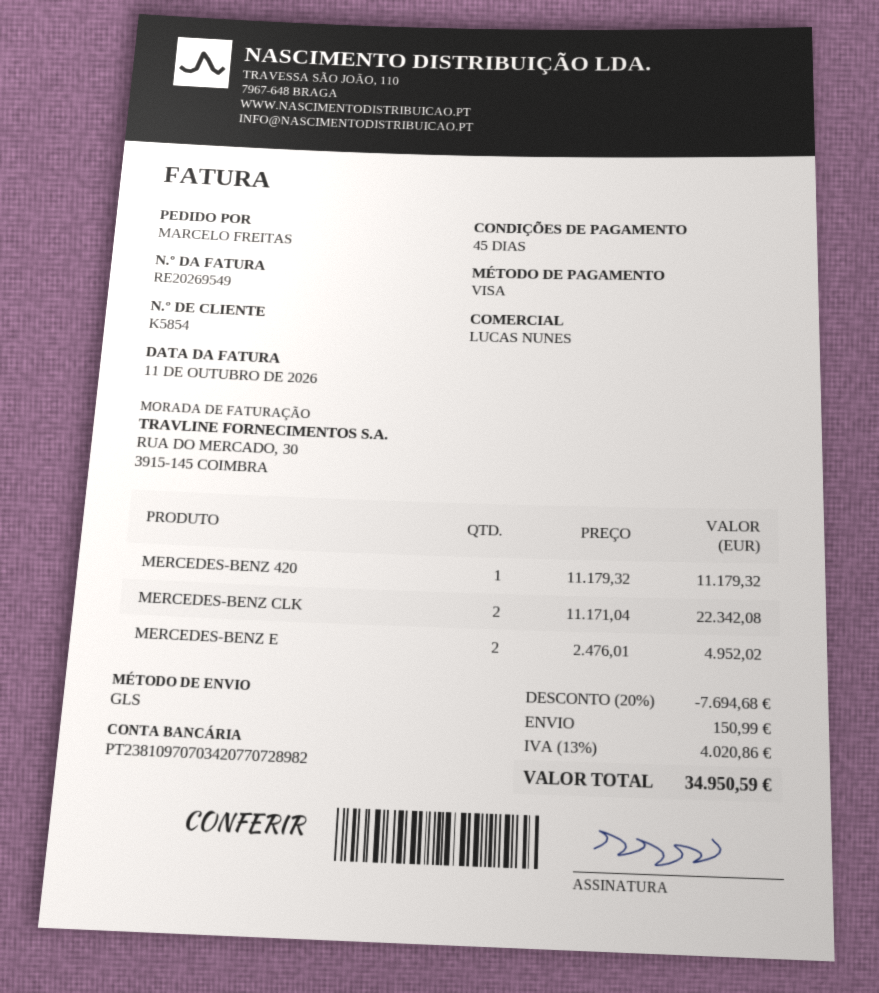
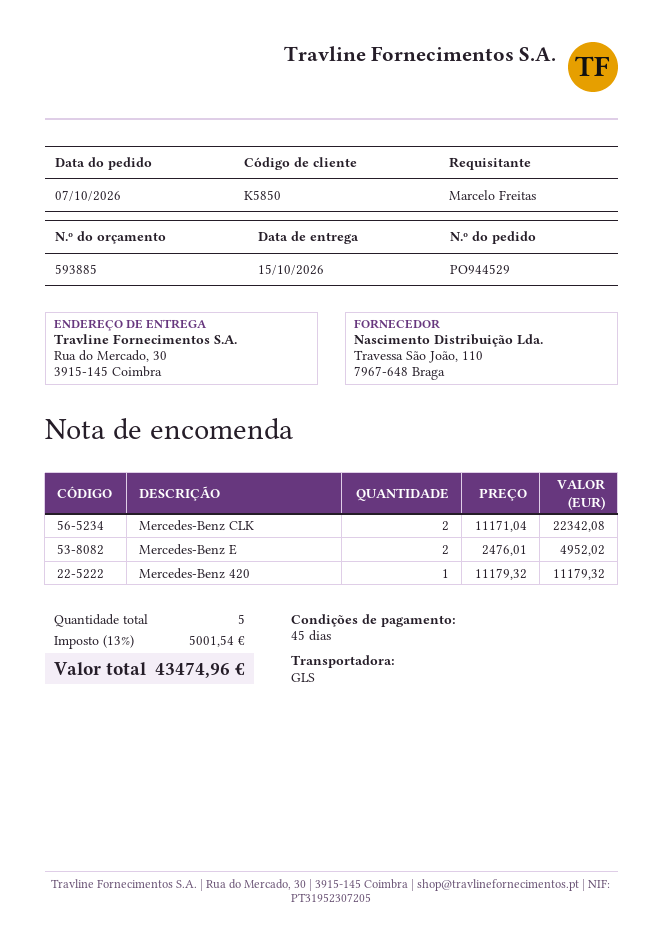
customer number: K5854 -> K5850
discount: 20% = 7694.68 -> none
shipping: 150.99 -> none
tax: 13% = 4020.86 -> 13% = 5001.54
total: 34950.59 -> 43474.96

